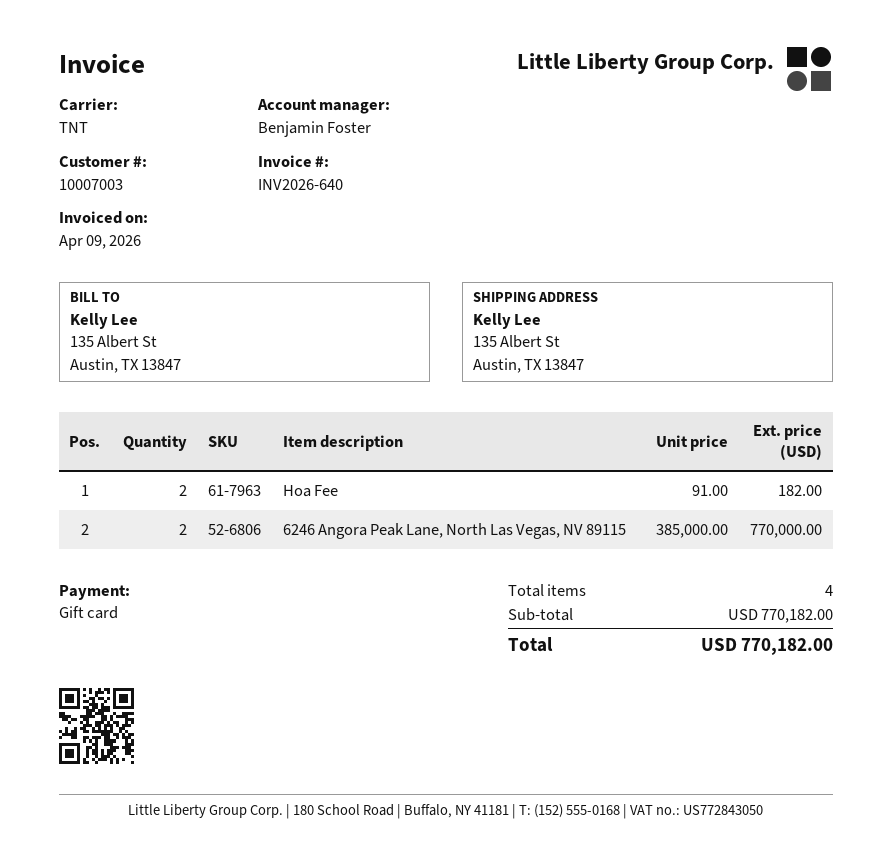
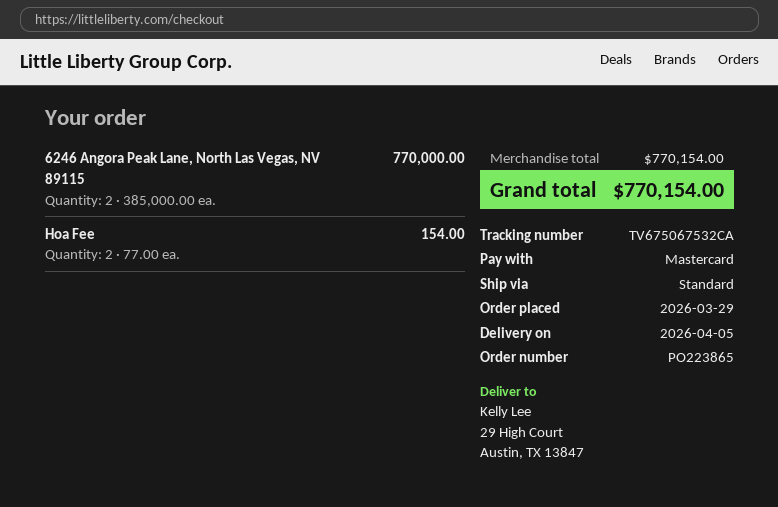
payment method: gift card -> Mastercard
shipping method: TNT -> standard
ship to: 135 Albert St, Austin, TX 13847 -> 29 High Court, Austin, TX 13847
Hoa Fee: 2 x 91.00 = 182.00 -> 2 x 77.00 = 154.00
subtotal: 770182.00 -> 770154.00
total: 770182.00 -> 770154.00

